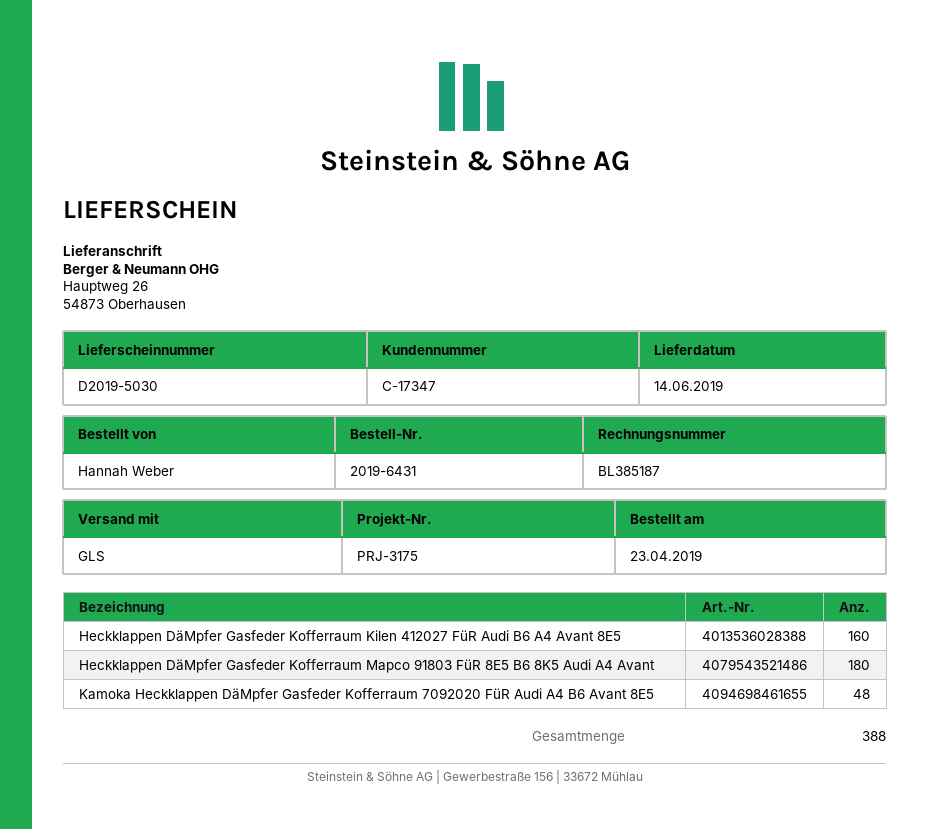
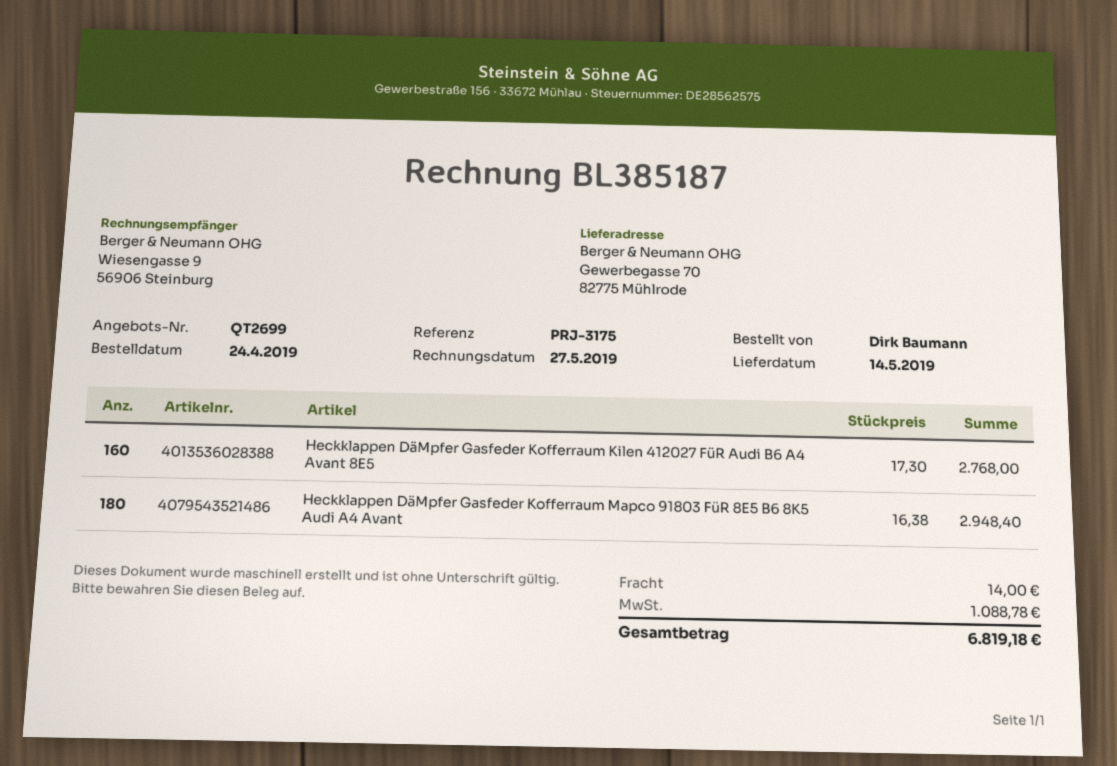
order date: 2019-04-23 -> 2019-04-24
delivery date: 2019-06-14 -> 2019-05-14
ordered by: Hannah Weber -> Dirk Baumann
ship to: Hauptweg 26, 54873 Oberhausen -> Gewerbegasse 70, 82775 Mühlrode
Kamoka Heckklappen DäMpfer Gasfeder Kofferraum 7092020 FüR Audi A4 B6 Avant 8E5: 48 -> none

